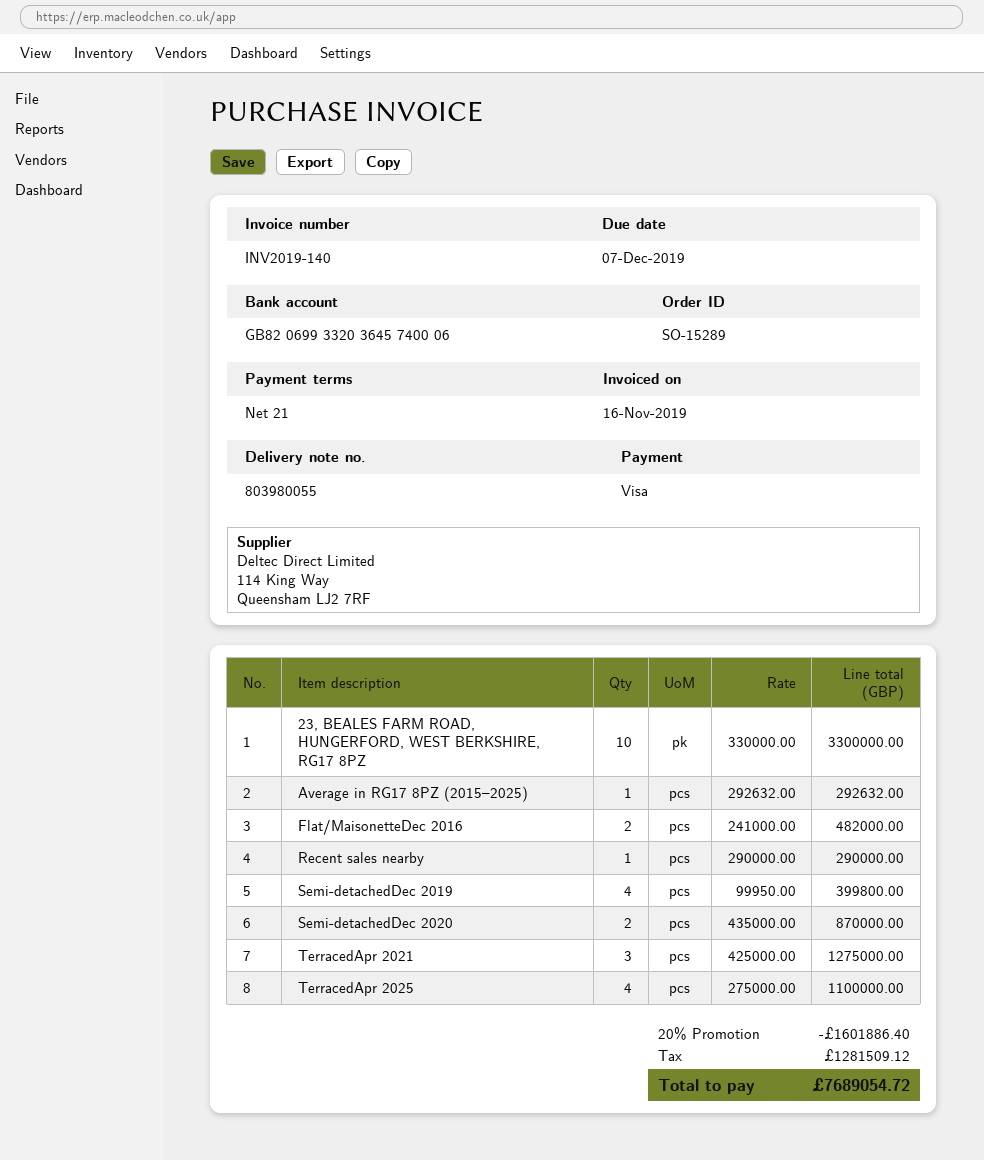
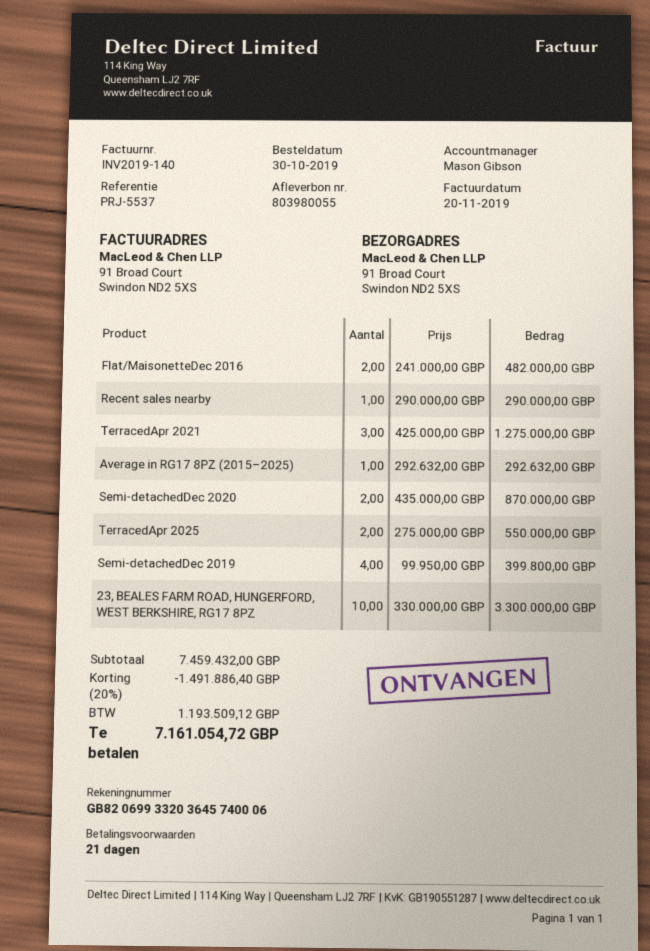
invoice date: 2019-11-16 -> 2019-11-20
TerracedApr 2025: 4 x 275000.00 = 1100000.00 -> 2 x 275000.00 = 550000.00
discount: 20% = 1601886.40 -> 20% = 1491886.40
tax: 1281509.12 -> 1193509.12
total: 7689054.72 -> 7161054.72

